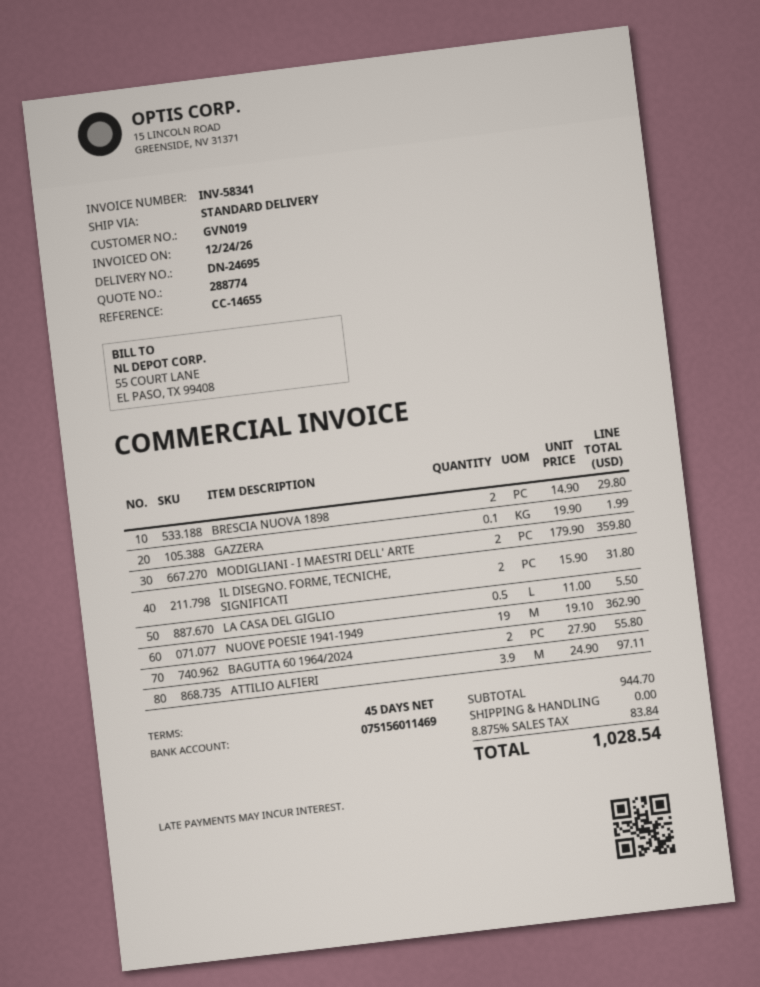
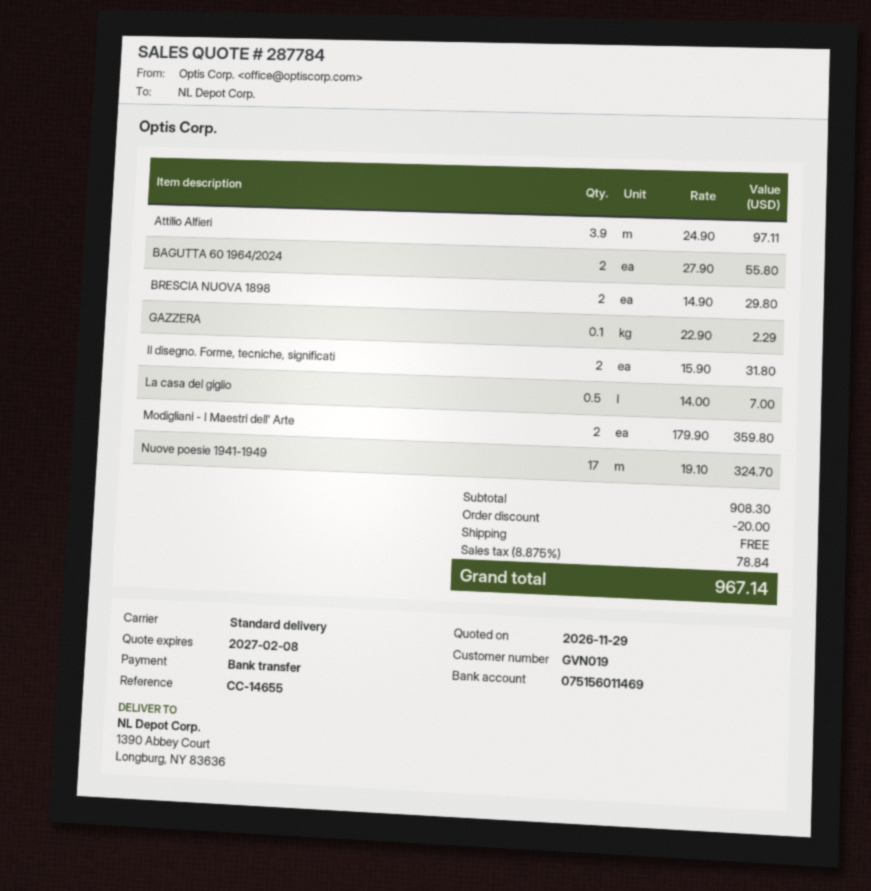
quote number: 288774 -> 287784
GAZZERA: 0.1 x 19.90 = 1.99 -> 0.1 x 22.90 = 2.29
LA CASA DEL GIGLIO: 0.5 x 11.00 = 5.50 -> 0.5 x 14.00 = 7.00
NUOVE POESIE 1941-1949: 19 x 19.10 = 362.90 -> 17 x 19.10 = 324.70
subtotal: 944.70 -> 908.30
discount: none -> 20.00
tax: 8.875% = 83.84 -> 8.875% = 78.84
total: 1028.54 -> 967.14

